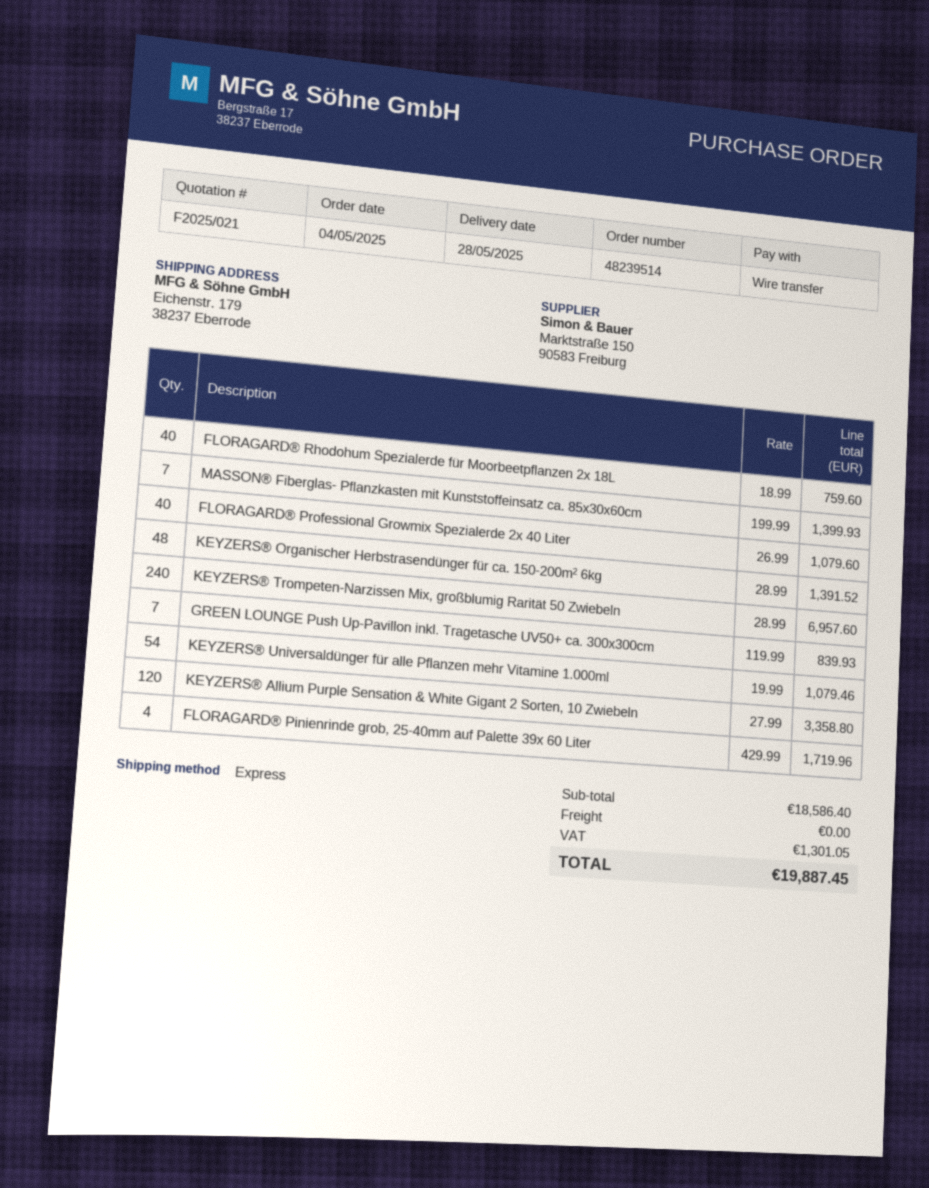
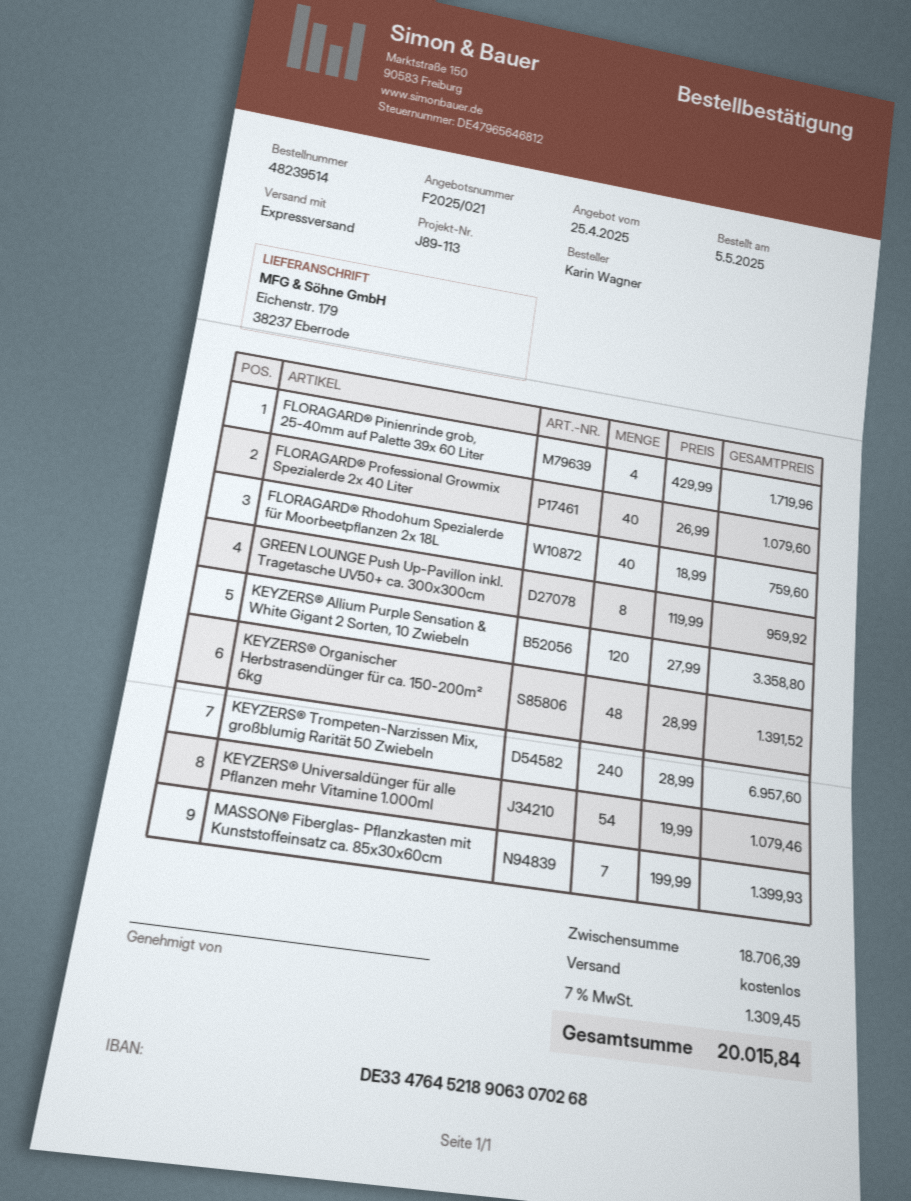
order date: 2025-05-04 -> 2025-05-05
GREEN LOUNGE Push Up-Pavillon inkl. Tragetasche UV50+ ca. 300x300cm: 7 x 119.99 = 839.93 -> 8 x 119.99 = 959.92
subtotal: 18586.40 -> 18706.39
tax: 1301.05 -> 1309.45
total: 19887.45 -> 20015.84

